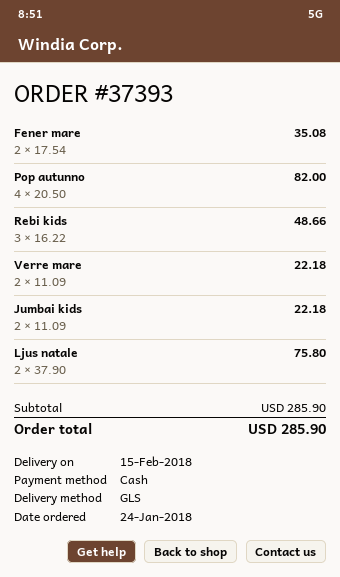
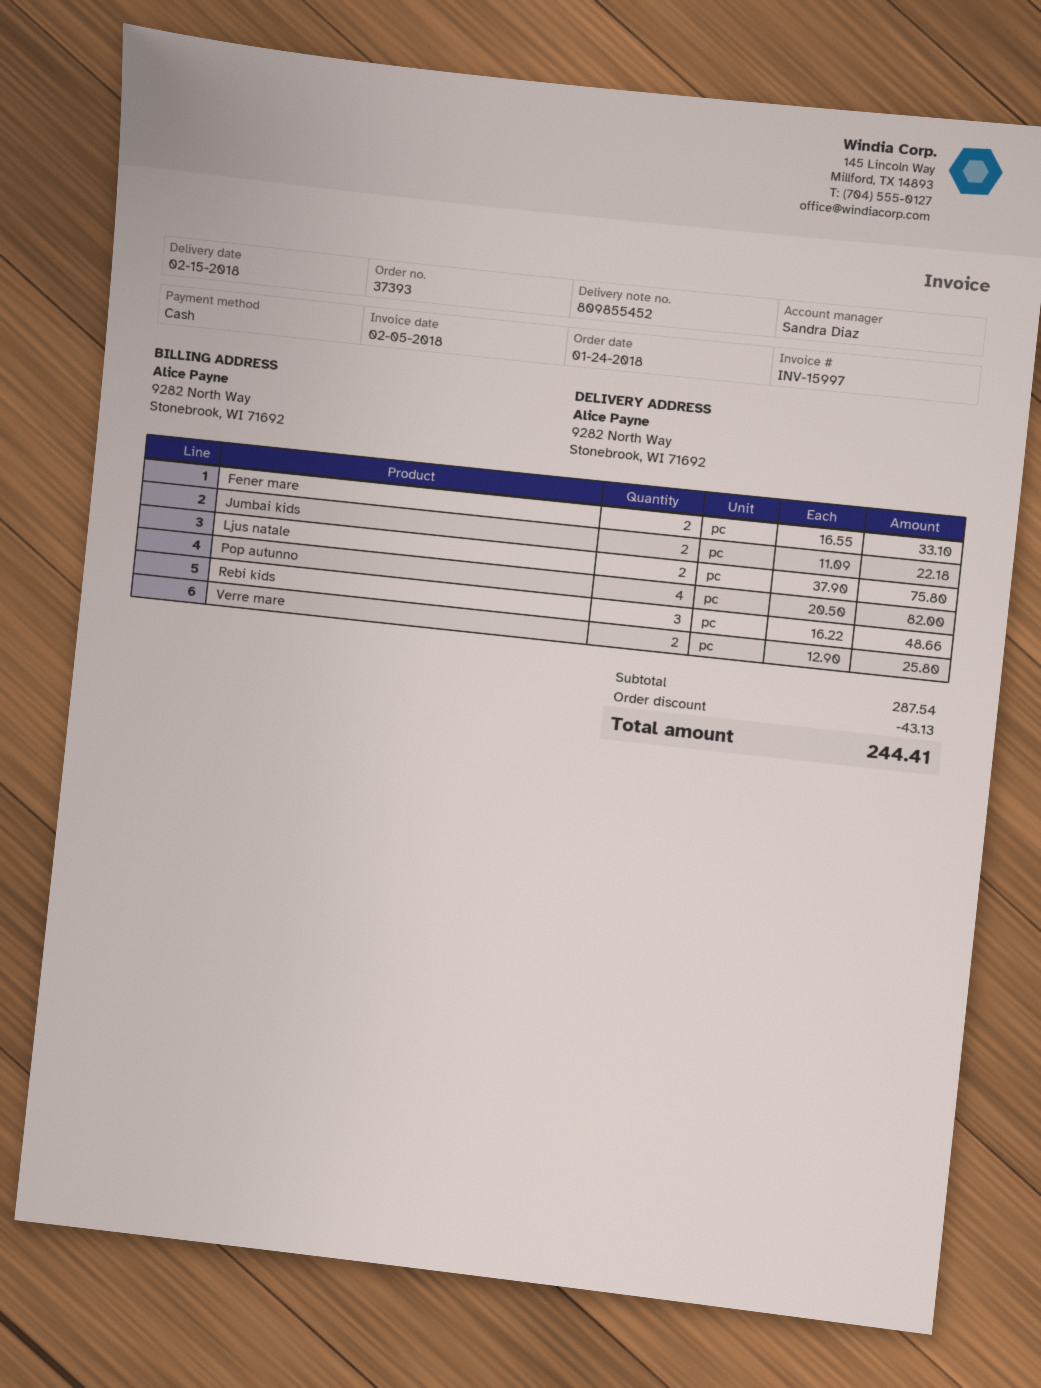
Fener mare: 2 x 17.54 = 35.08 -> 2 x 16.55 = 33.10
Verre mare: 2 x 11.09 = 22.18 -> 2 x 12.90 = 25.80
subtotal: 285.90 -> 287.54
discount: none -> 43.13
total: 285.90 -> 244.41

